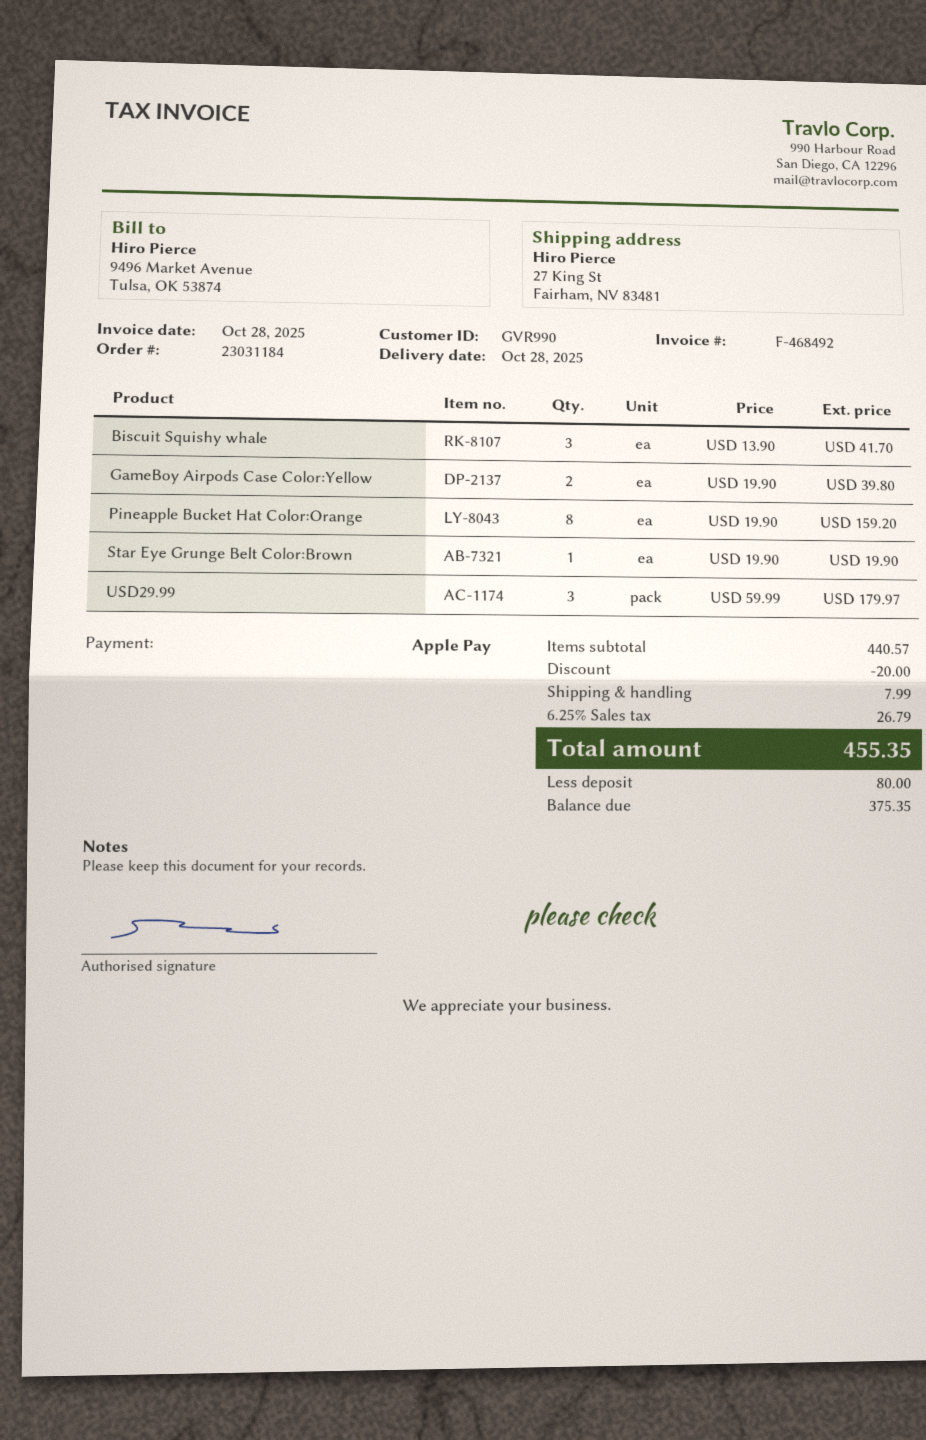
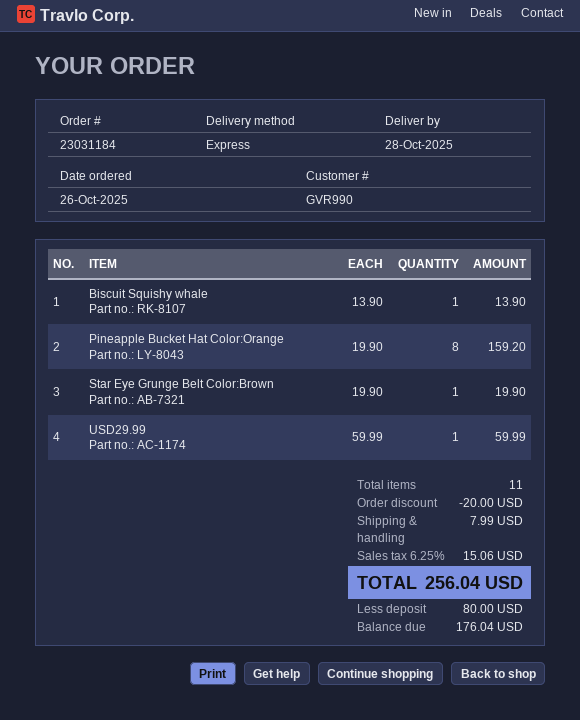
Biscuit Squishy whale: 3 x 13.90 = 41.70 -> 1 x 13.90 = 13.90
GameBoy Airpods Case Color:Yellow: 2 x 19.90 = 39.80 -> none
USD29.99: 3 x 59.99 = 179.97 -> 1 x 59.99 = 59.99
tax: 6.25% = 26.79 -> 6.25% = 15.06
total: 455.35 -> 256.04
balance: 375.35 -> 176.04

